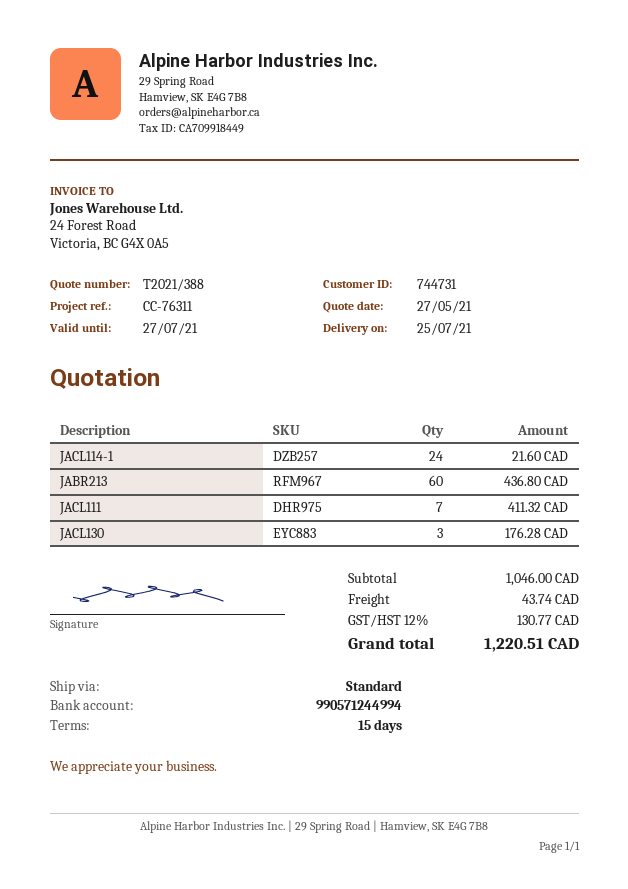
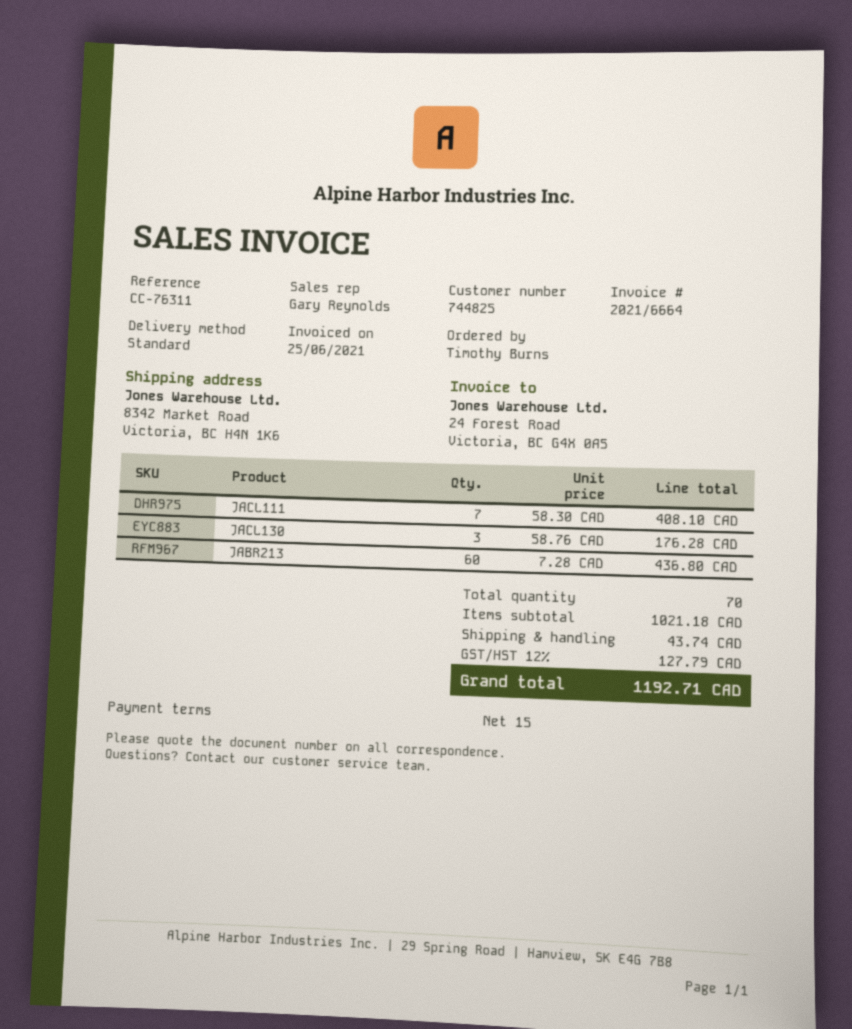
customer number: 744731 -> 744825
JACL114-1: 24 for 21.60 -> none
JACL111: 7 for 411.32 -> 7 for 408.10
subtotal: 1046.00 -> 1021.18
tax: 12% = 130.77 -> 12% = 127.79
total: 1220.51 -> 1192.71

